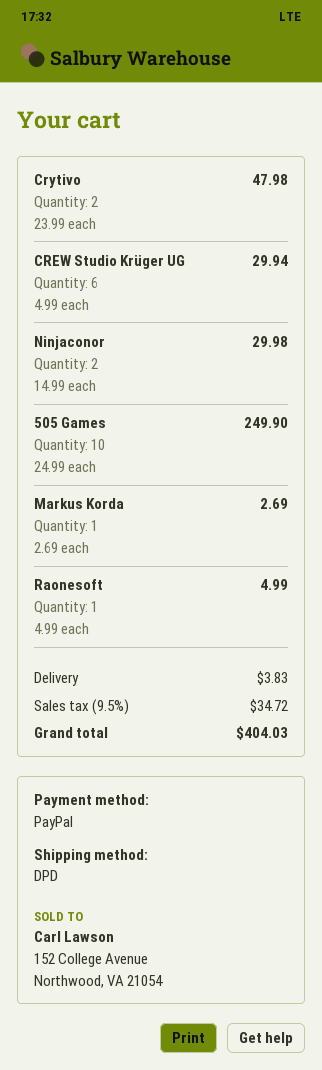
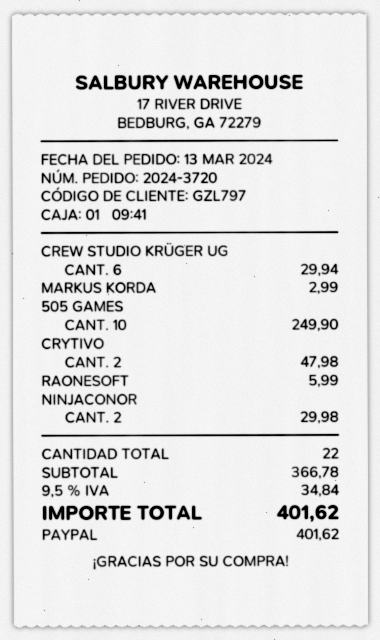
Markus Korda: 1 for 2.69 -> 1 for 2.99
Raonesoft: 1 for 4.99 -> 1 for 5.99
shipping: 3.83 -> none
tax: 9.5% = 34.72 -> 9.5% = 34.84
total: 404.03 -> 401.62

